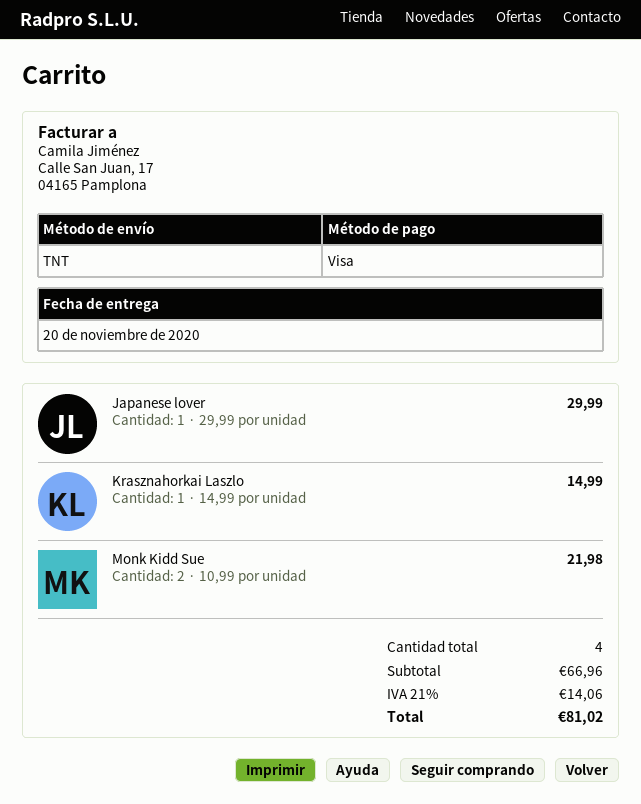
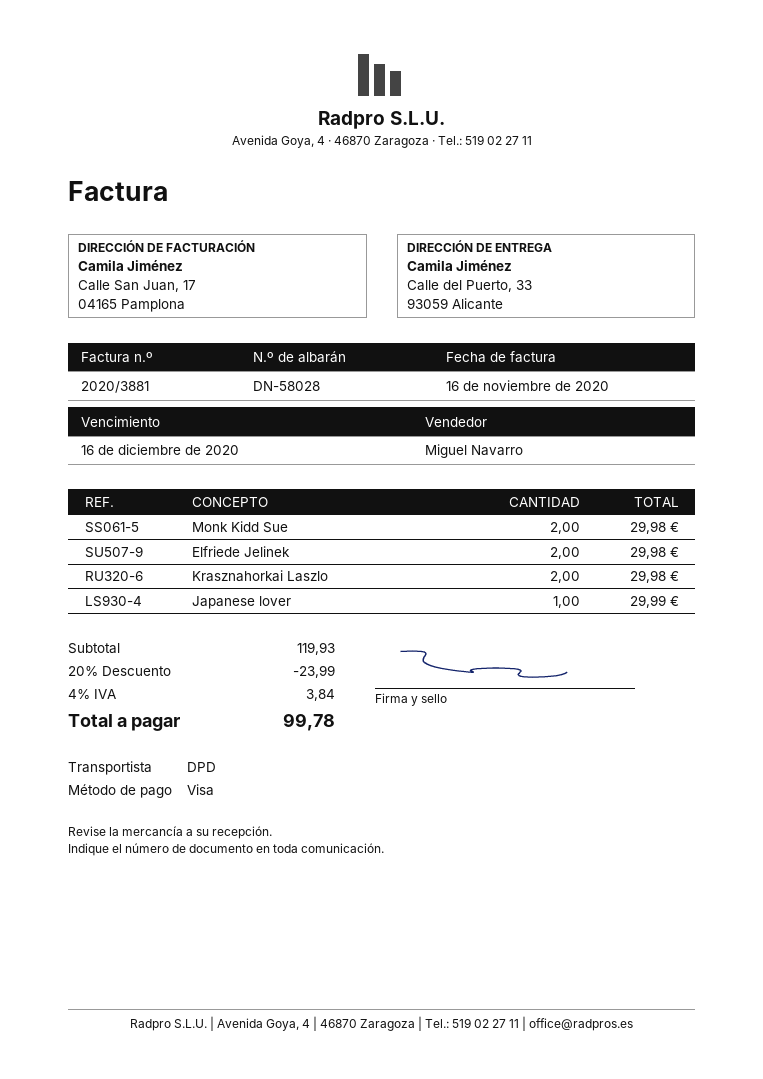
shipping method: TNT -> DPD
Krasznahorkai Laszlo: 1 for 14.99 -> 2 for 29.98
Monk Kidd Sue: 2 for 21.98 -> 2 for 29.98
Elfriede Jelinek: none -> 2 for 29.98
subtotal: 66.96 -> 119.93
discount: none -> 20% = 23.99
tax: 21% = 14.06 -> 4% = 3.84
total: 81.02 -> 99.78

